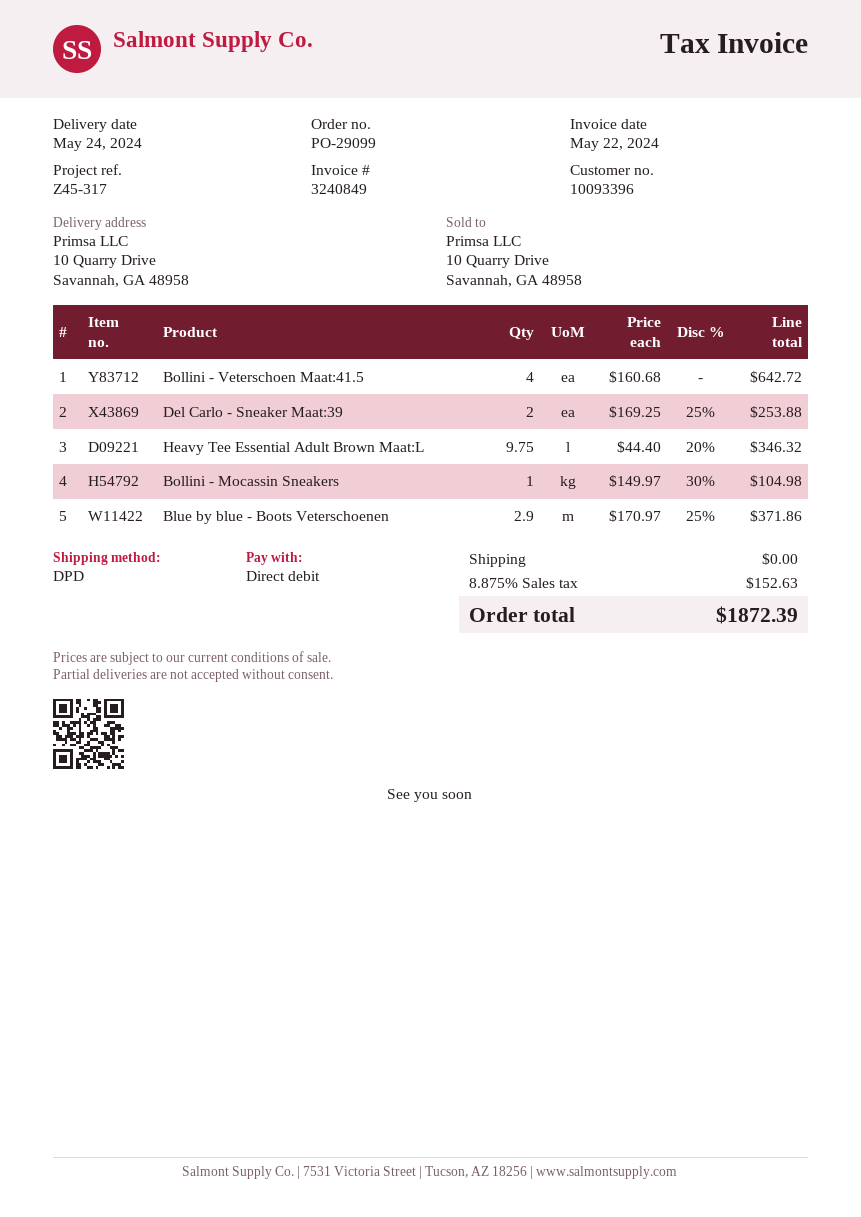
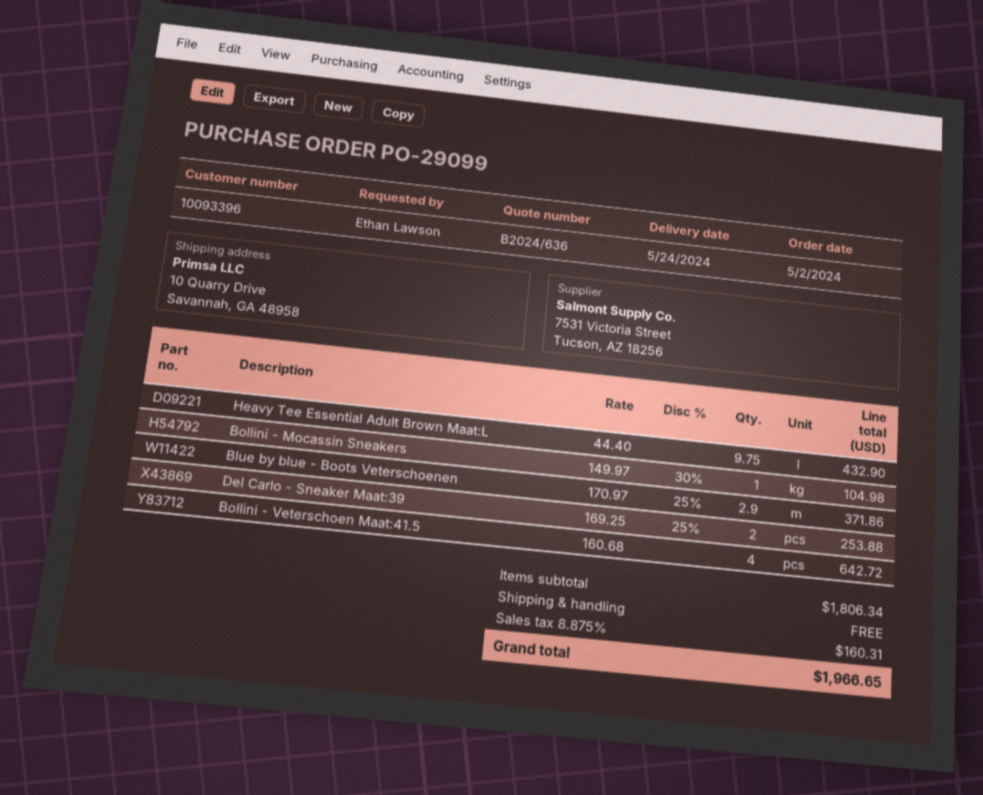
Heavy Tee Essential Adult Brown Maat:L: 9.75 x 44.40 - 20% = 346.32 -> 9.75 x 44.40 = 432.90
tax: 8.875% = 152.63 -> 8.875% = 160.31
total: 1872.39 -> 1966.65

